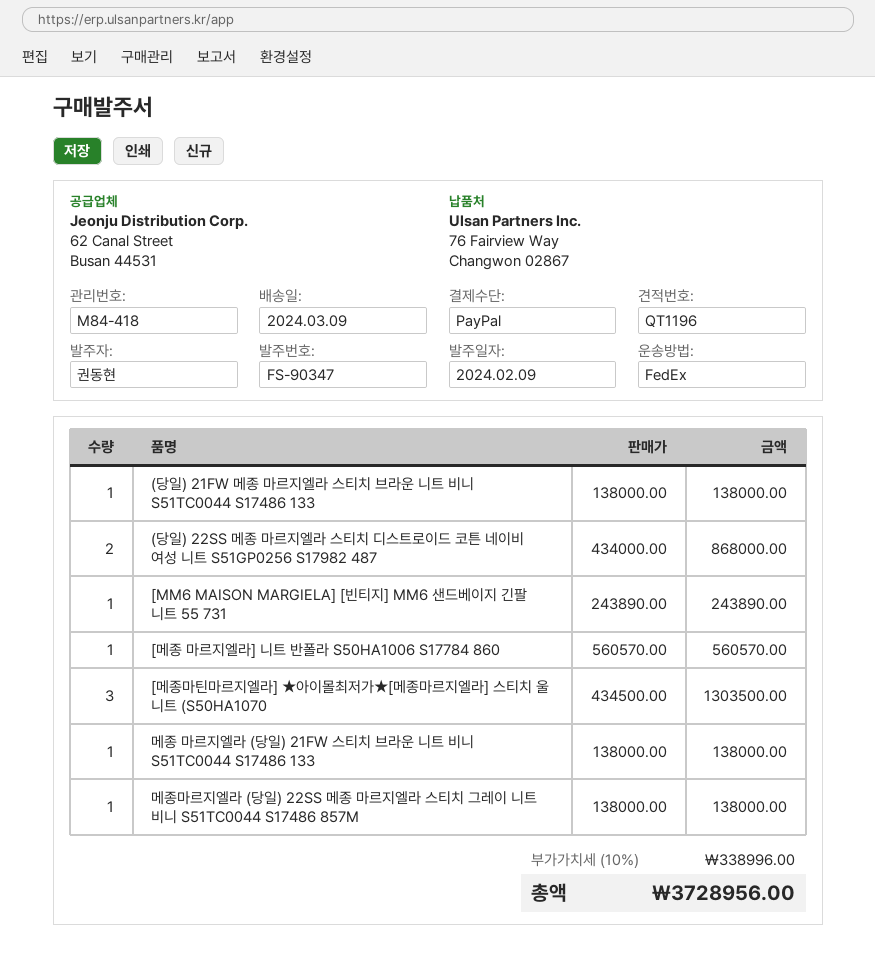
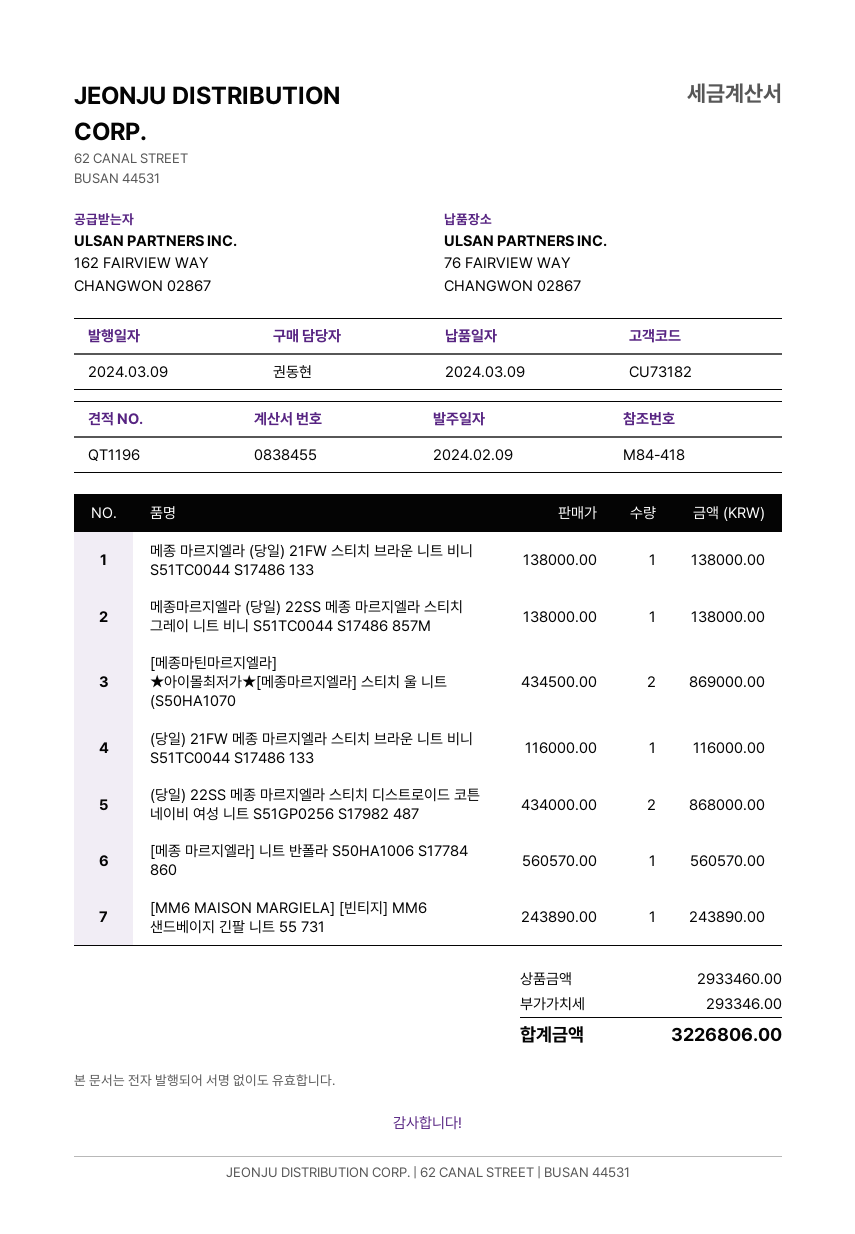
(당일) 21FW 메종 마르지엘라 스티치 브라운 니트 비니 S51TC0044 S17486 133: 1 x 138000.00 = 138000.00 -> 1 x 116000.00 = 116000.00
[메종마틴마르지엘라] ★아이몰최저가★[메종마르지엘라] 스티치 울 니트 (S50HA1070: 3 x 434500.00 = 1303500.00 -> 2 x 434500.00 = 869000.00
tax: 338996.00 -> 293346.00
total: 3728956.00 -> 3226806.00

